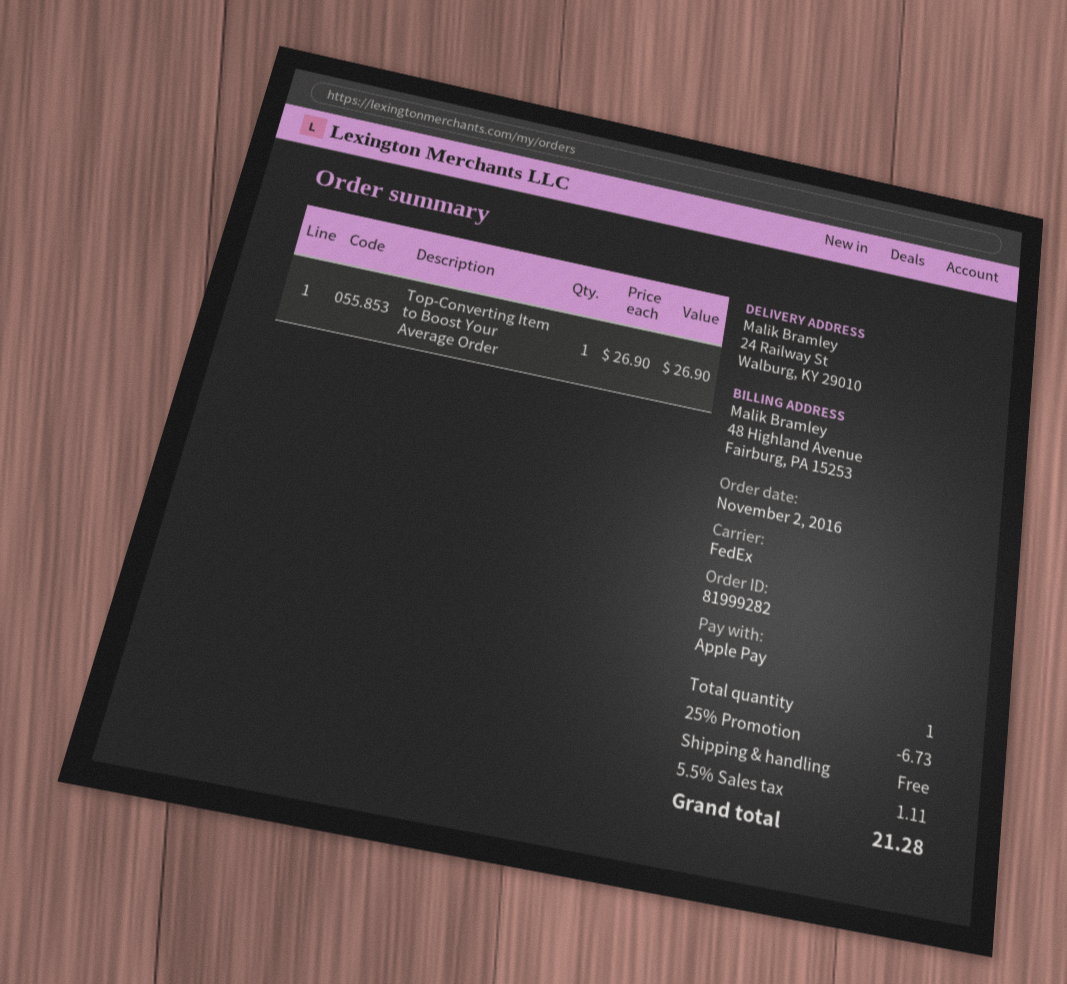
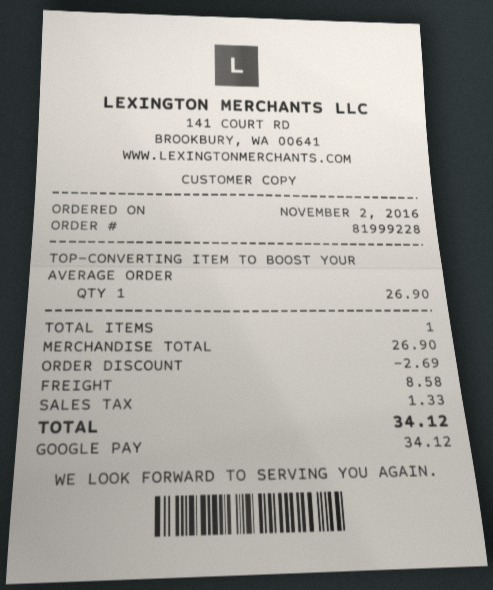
order number: 81999282 -> 81999228
payment method: Apple Pay -> Google Pay
discount: 6.73 -> 2.69
shipping: 0.00 -> 8.58
tax: 1.11 -> 1.33
total: 21.28 -> 34.12

